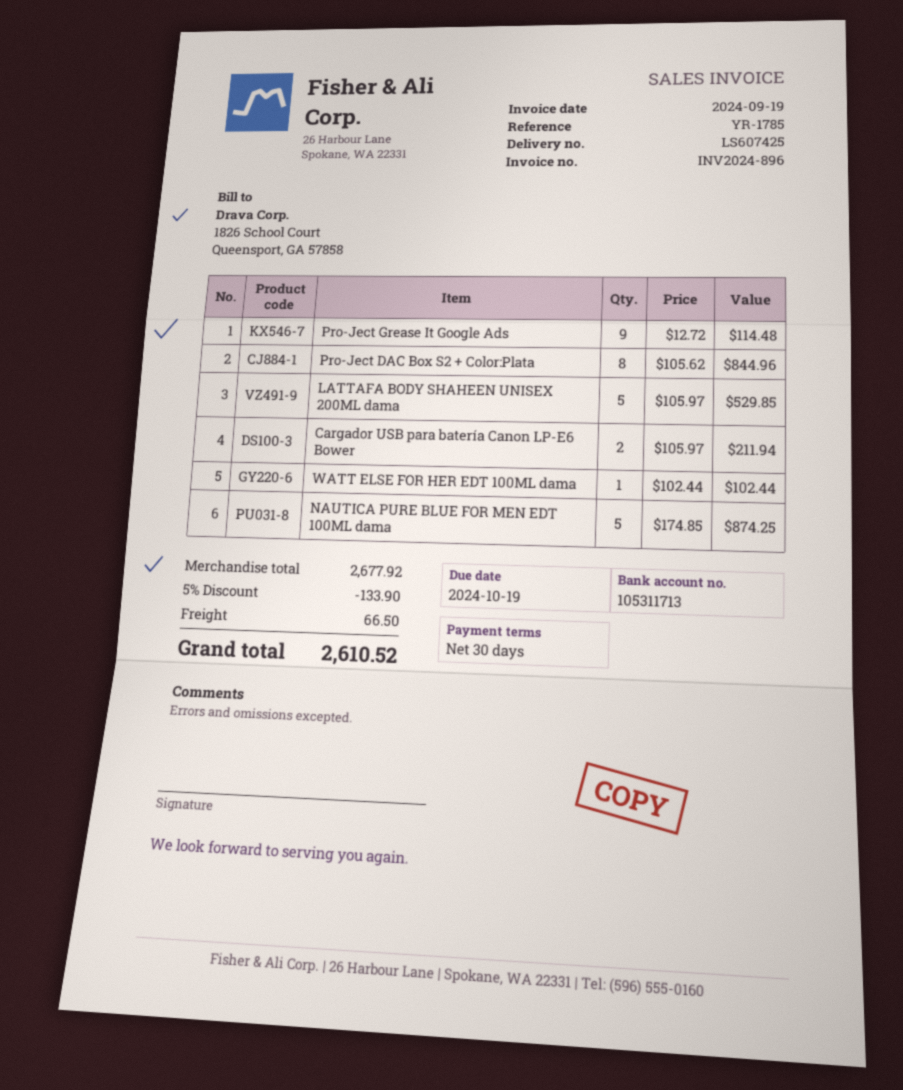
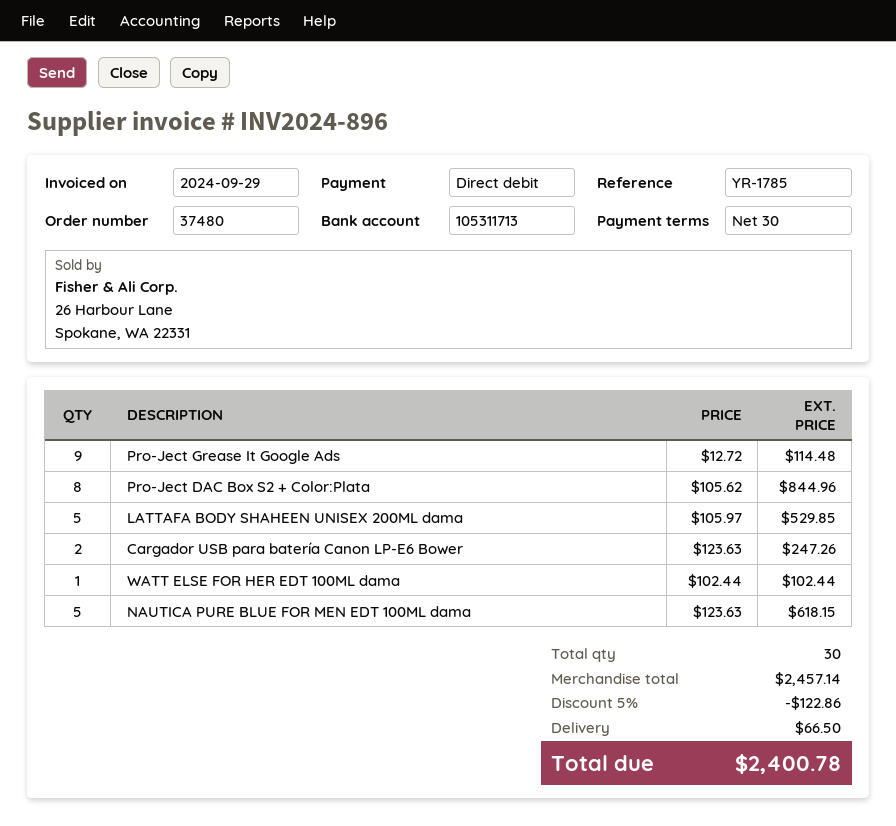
invoice date: 2024-09-19 -> 2024-09-29
Cargador USB para batería Canon LP-E6 Bower: 2 x 105.97 = 211.94 -> 2 x 123.63 = 247.26
NAUTICA PURE BLUE FOR MEN EDT 100ML dama: 5 x 174.85 = 874.25 -> 5 x 123.63 = 618.15
subtotal: 2677.92 -> 2457.14
discount: 5% = 133.90 -> 5% = 122.86
total: 2610.52 -> 2400.78

